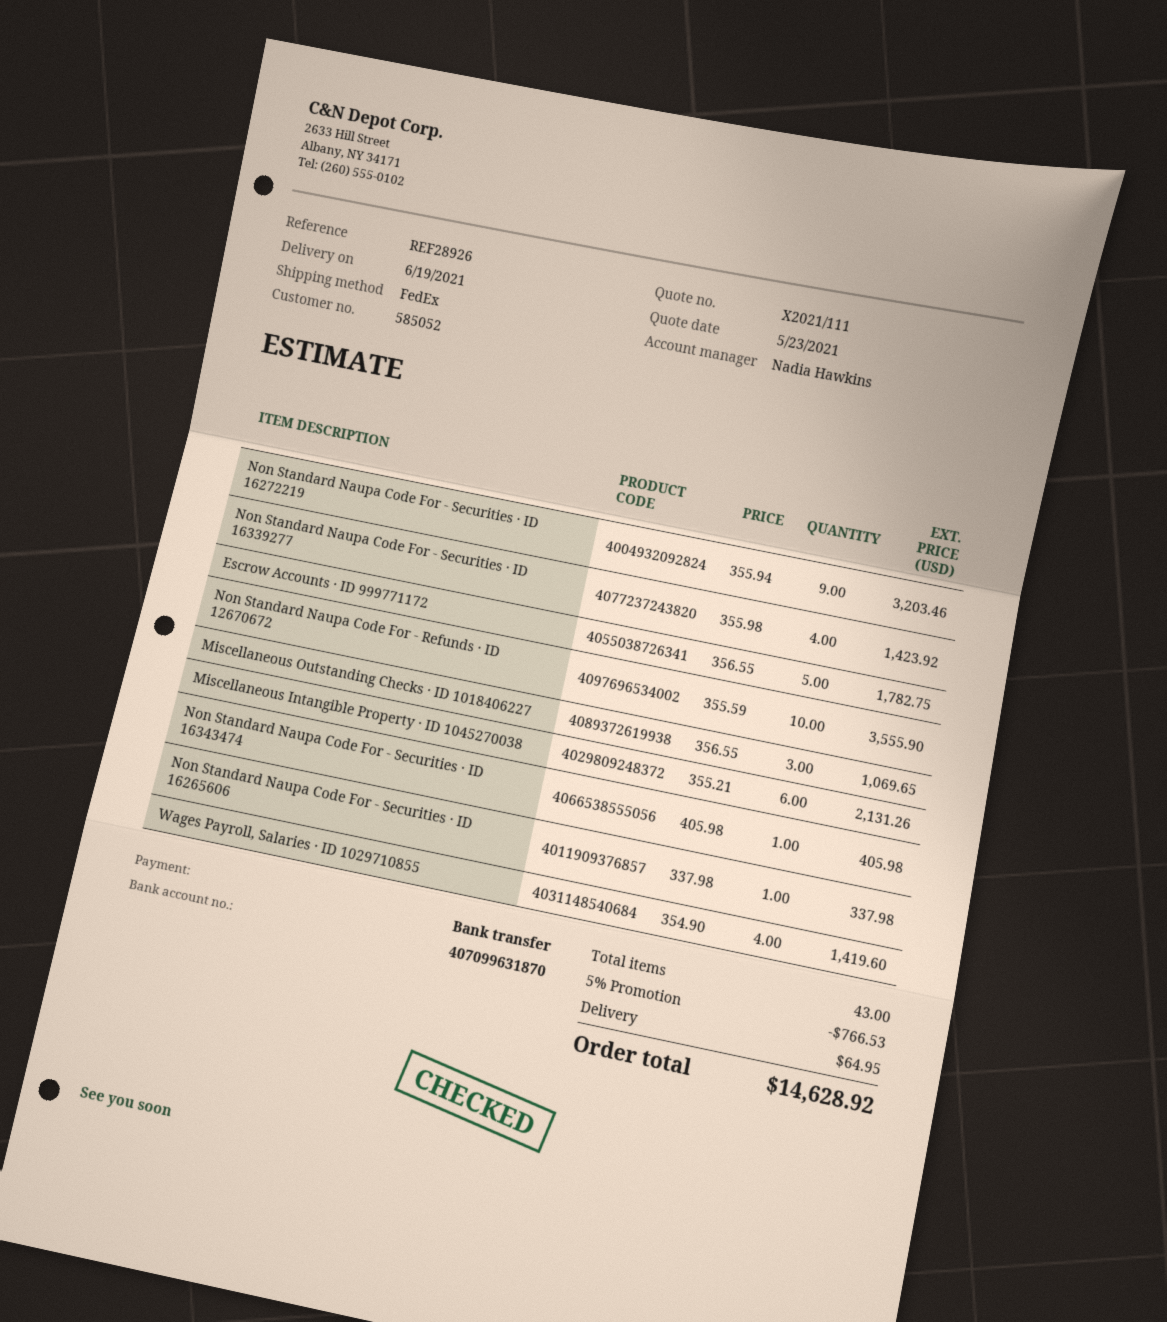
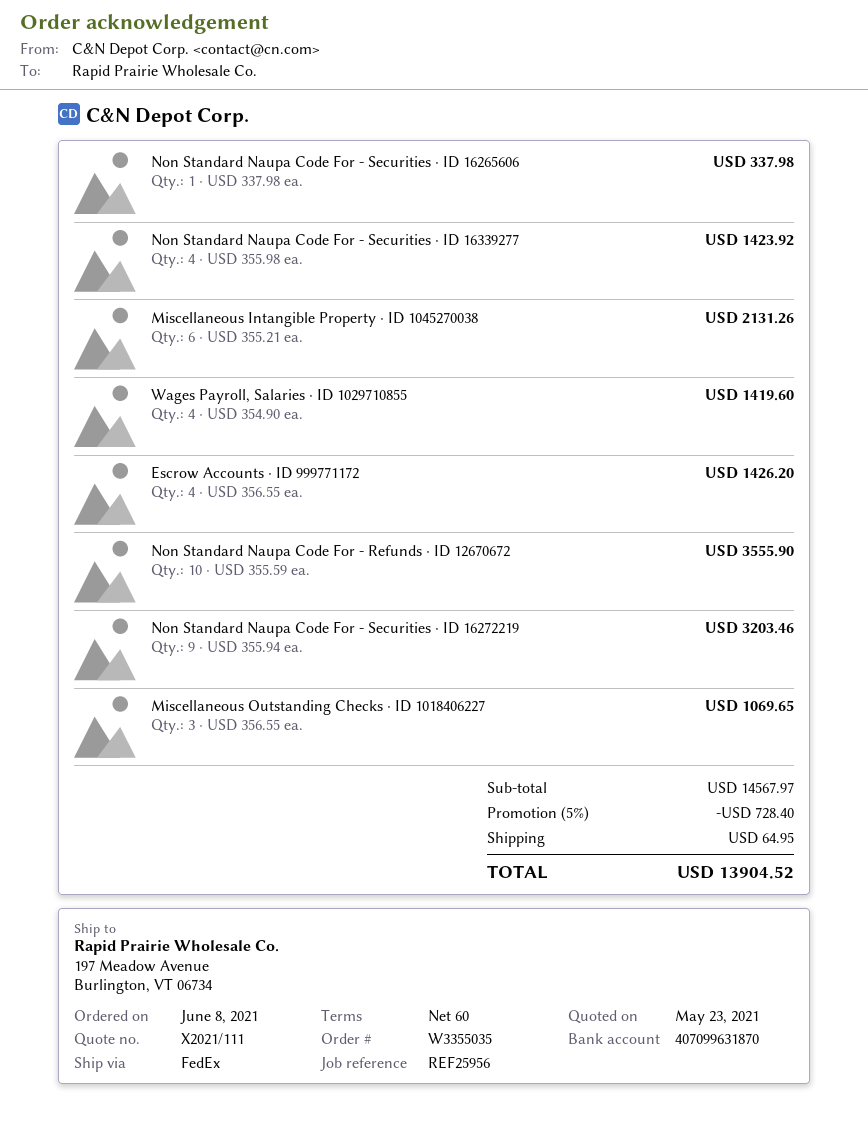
reference: REF28926 -> REF25956
Escrow Accounts · ID 999771172: 5 x 356.55 = 1782.75 -> 4 x 356.55 = 1426.20
Non Standard Naupa Code For - Securities · ID 16343474: 1 x 405.98 = 405.98 -> none
discount: 5% = 766.53 -> 5% = 728.40
total: 14628.92 -> 13904.52

